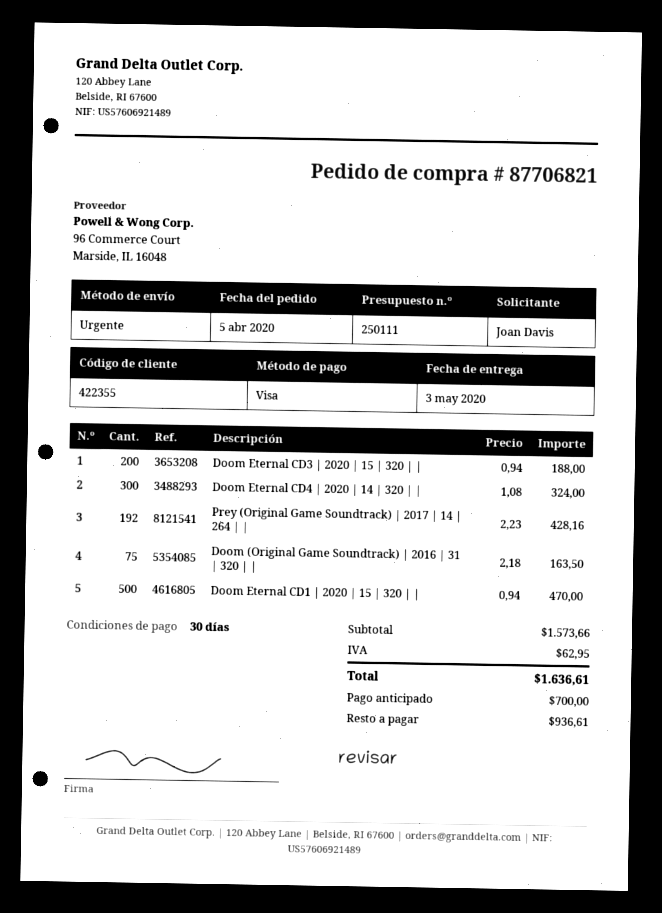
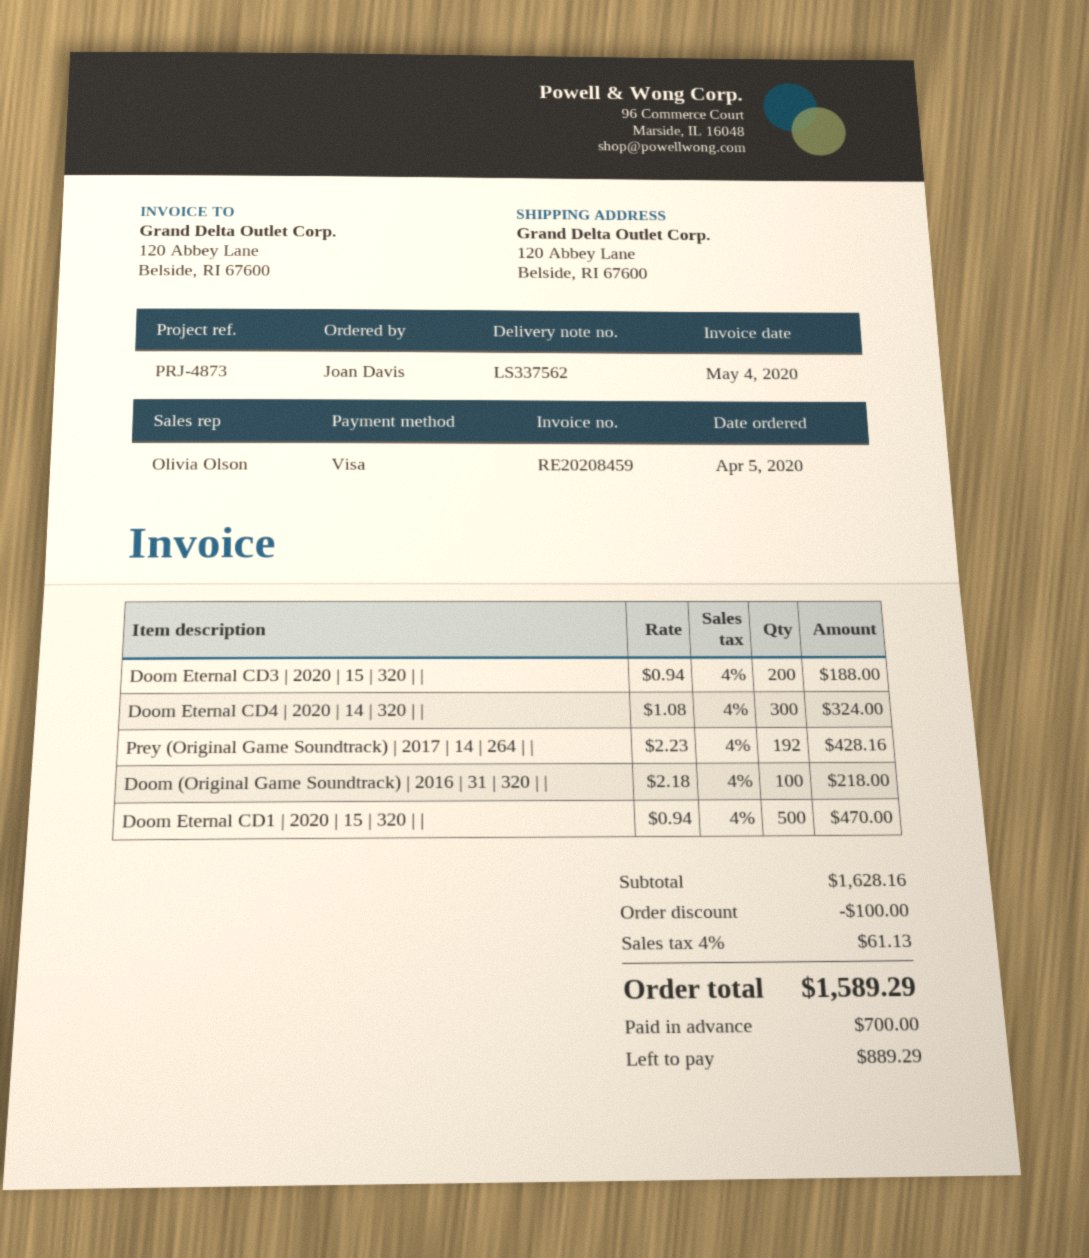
Doom (Original Game Soundtrack) | 2016 | 31 | 320 | |: 75 x 2.18 = 163.50 -> 100 x 2.18 = 218.00
subtotal: 1573.66 -> 1628.16
discount: none -> 100.00
tax: 62.95 -> 61.13
total: 1636.61 -> 1589.29
balance: 936.61 -> 889.29

